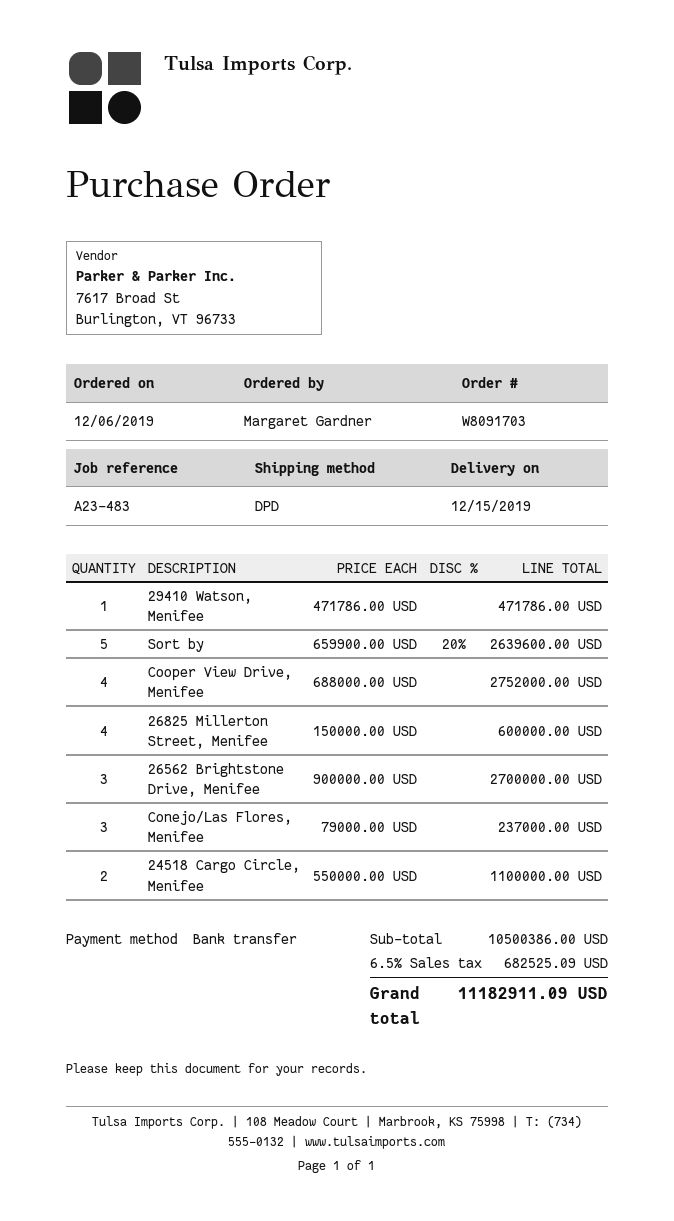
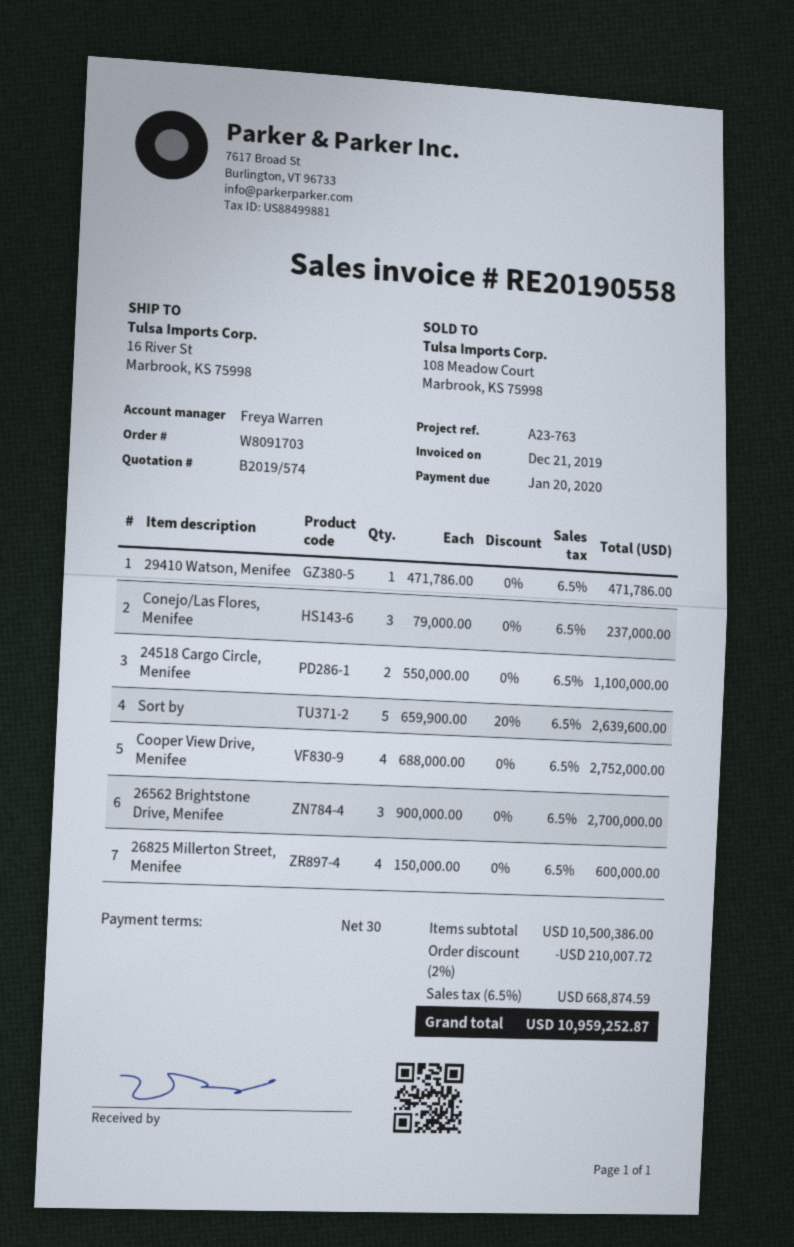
reference: A23-483 -> A23-763
discount: none -> 2% = 210007.72
tax: 6.5% = 682525.09 -> 6.5% = 668874.59
total: 11182911.09 -> 10959252.87

